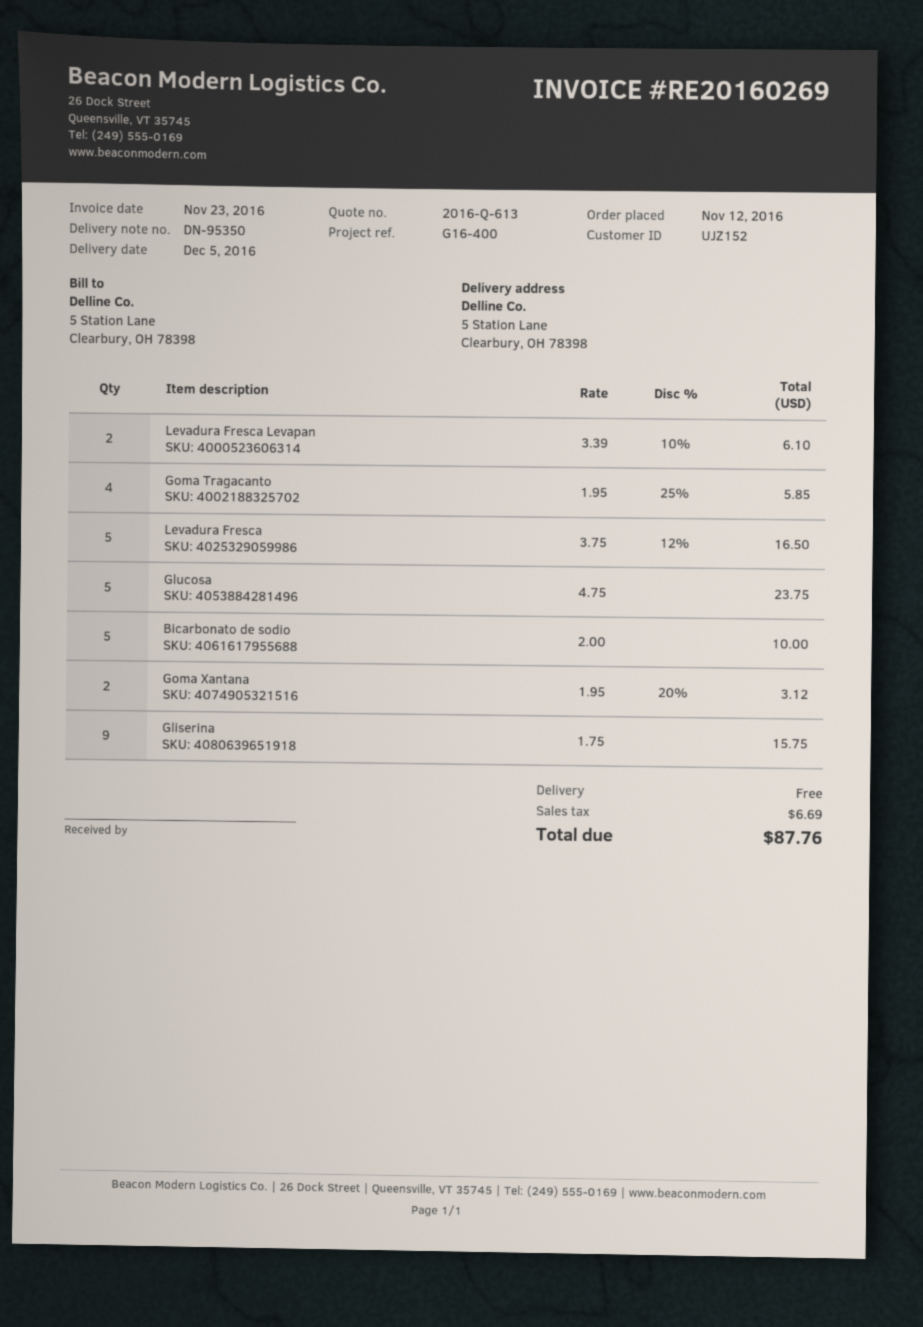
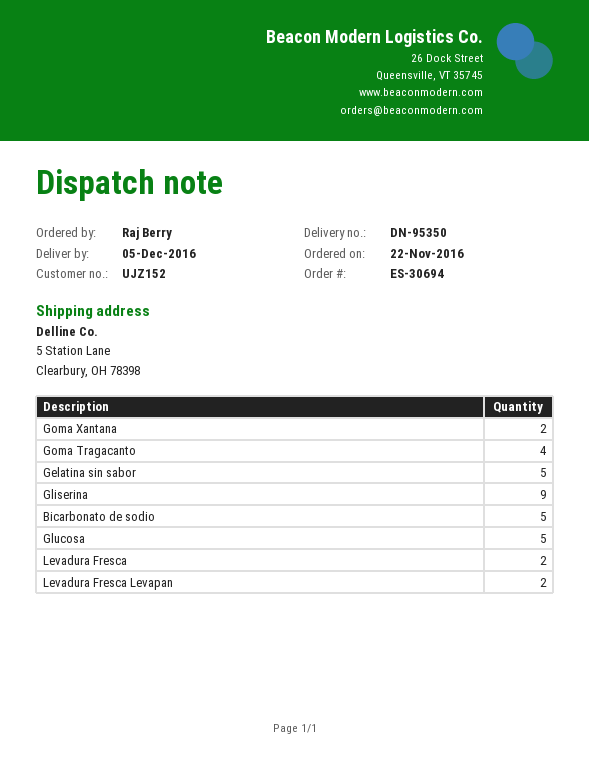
order date: 2016-11-12 -> 2016-11-22
Levadura Fresca: 5 -> 2
Gelatina sin sabor: none -> 5

